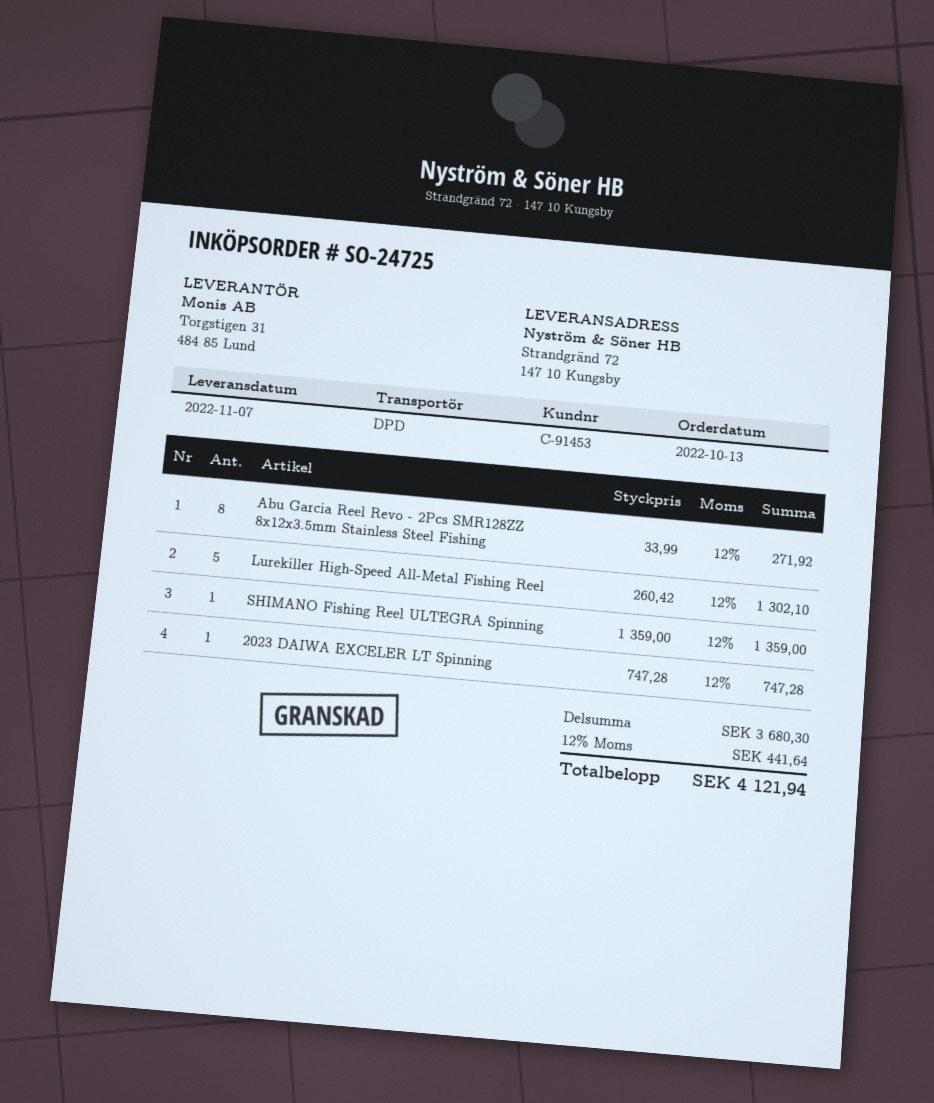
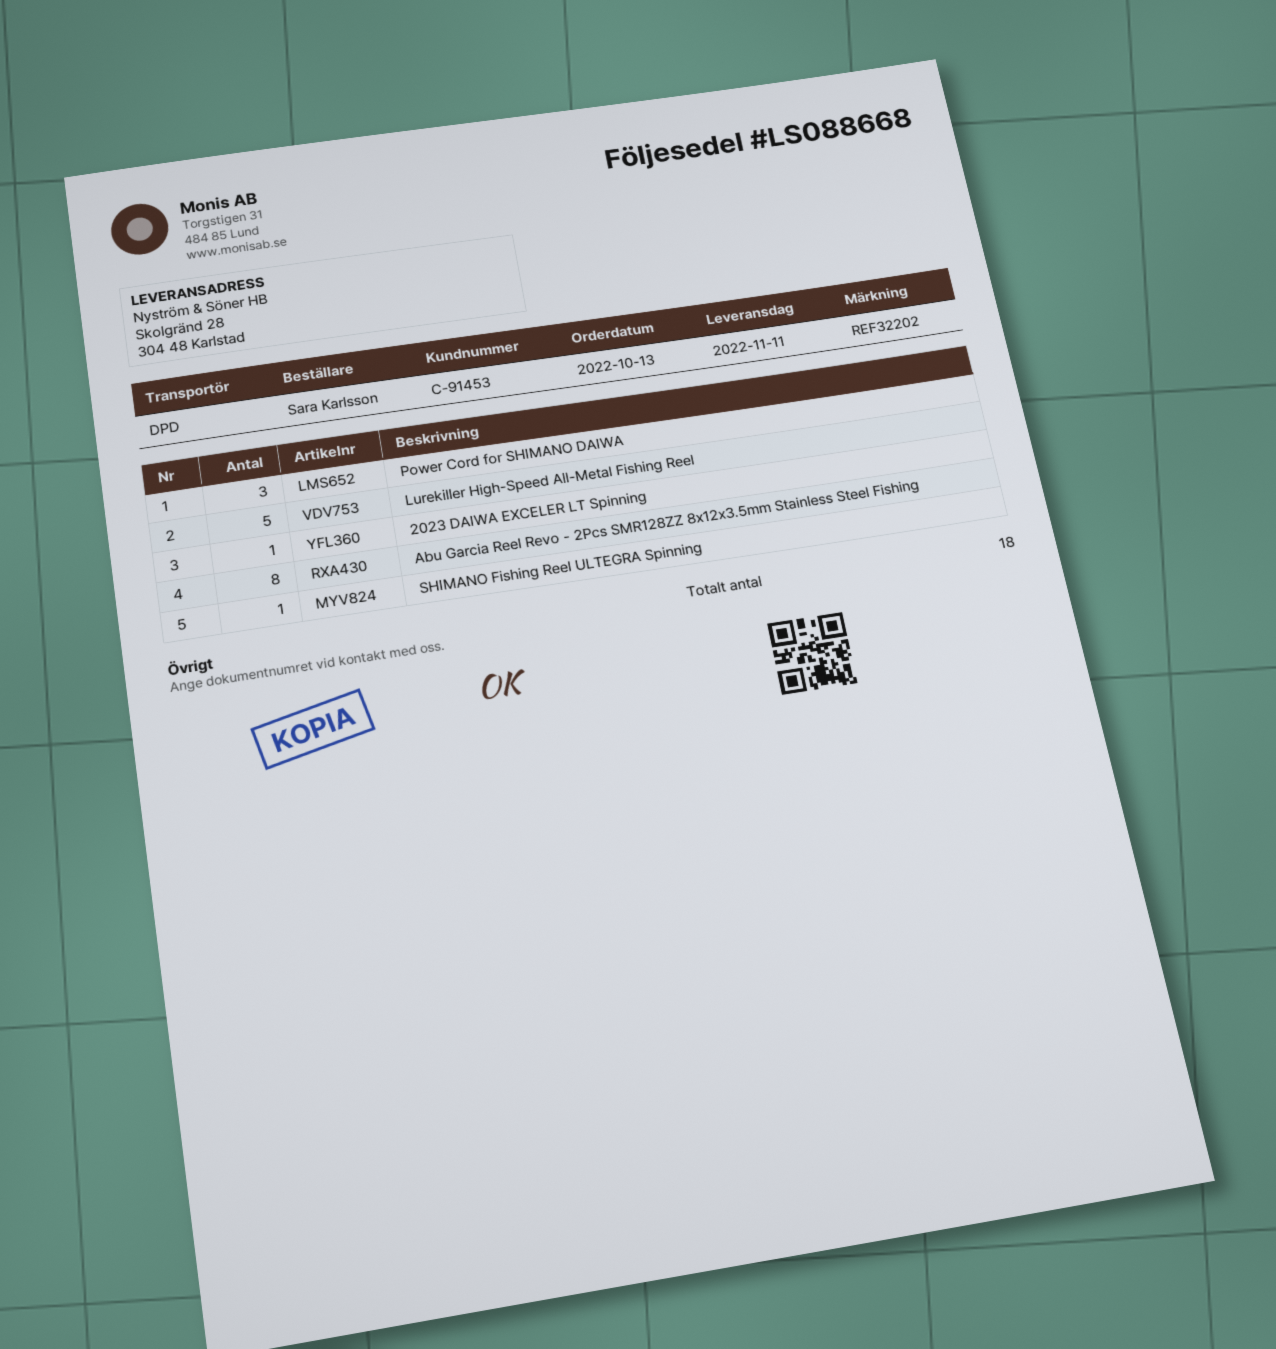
delivery date: 2022-11-07 -> 2022-11-11
ship to: Strandgränd 72, 147 10 Kungsby -> Skolgränd 28, 304 48 Karlstad
Power Cord for SHIMANO DAIWA: none -> 3

